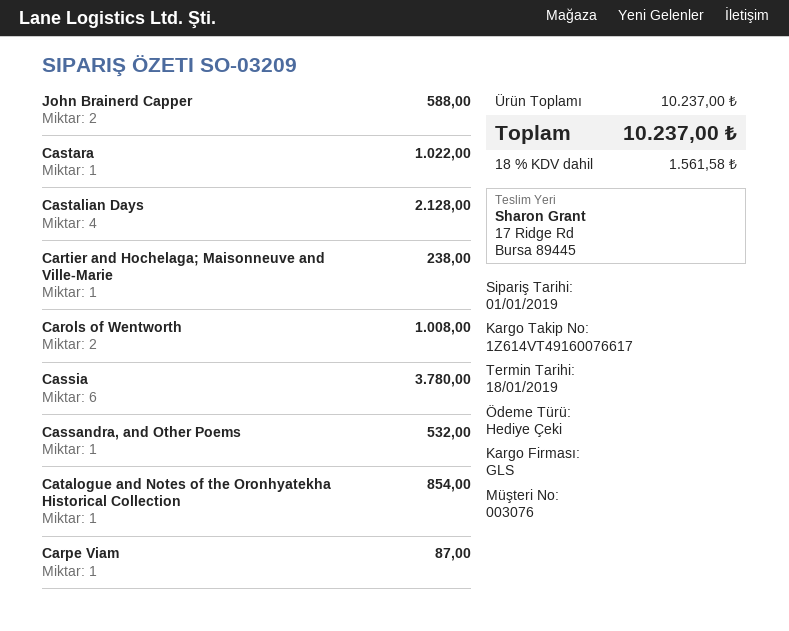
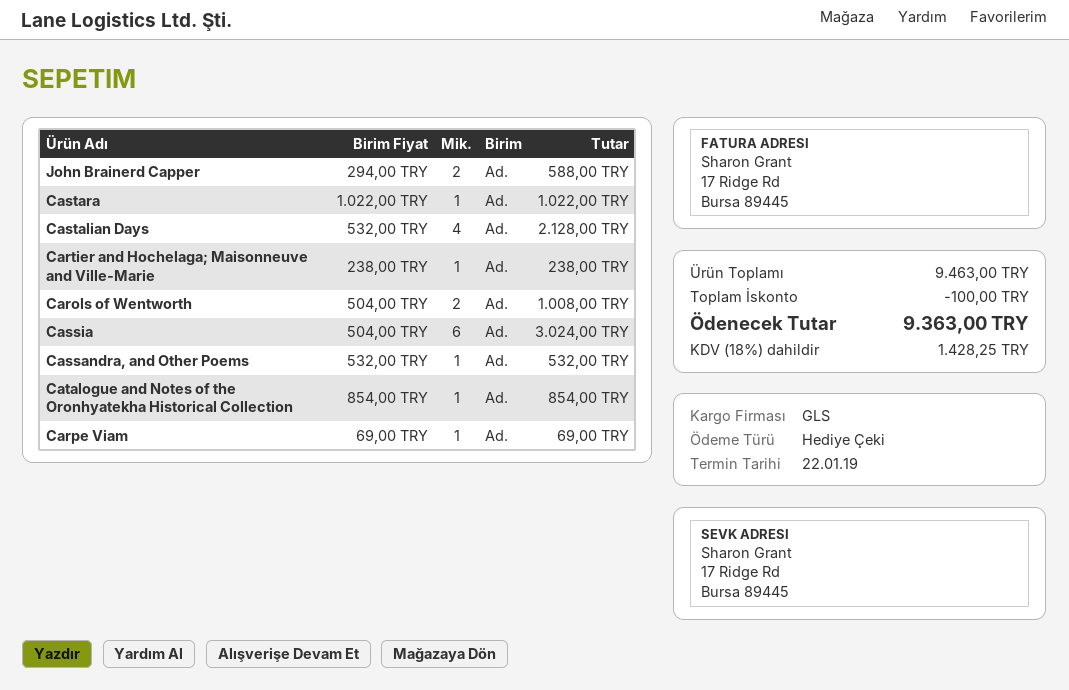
delivery date: 2019-01-18 -> 2019-01-22
Cassia: 6 for 3780.00 -> 6 for 3024.00
Carpe Viam: 1 for 87.00 -> 1 for 69.00
subtotal: 10237.00 -> 9463.00
discount: none -> 100.00
tax: 18% = 1561.58 -> 18% = 1428.25
total: 10237.00 -> 9363.00

